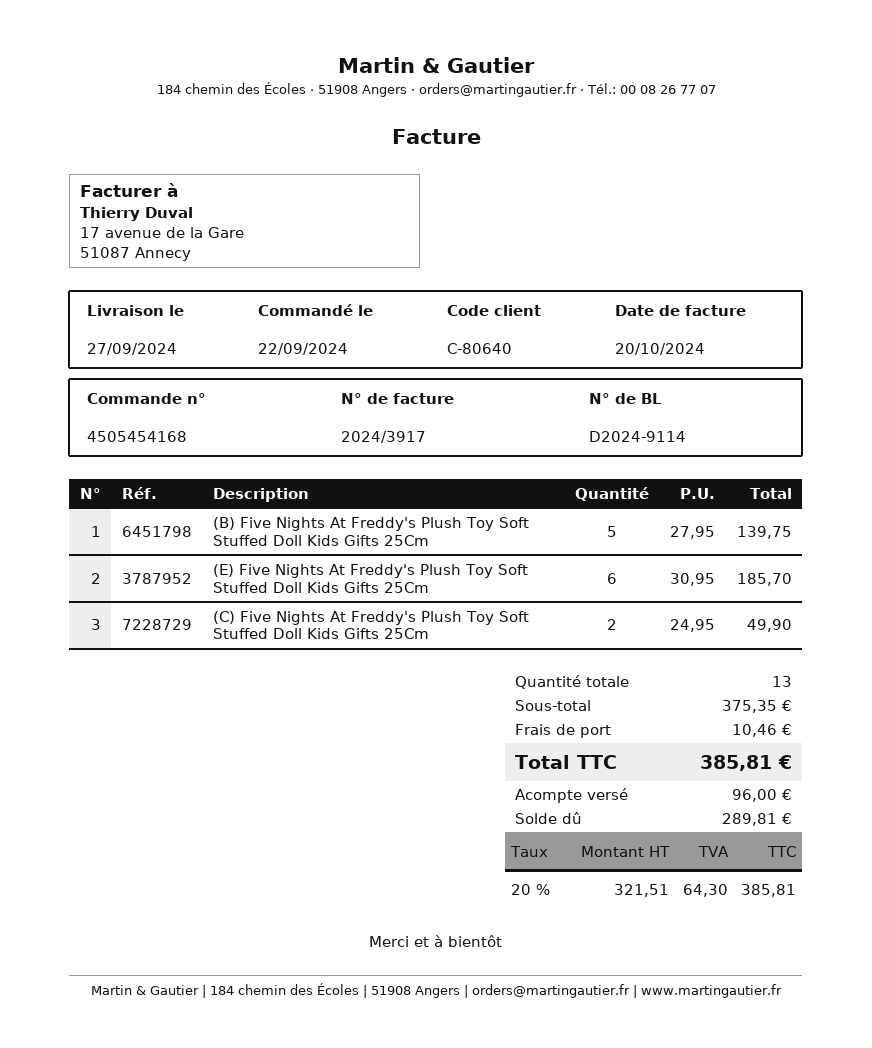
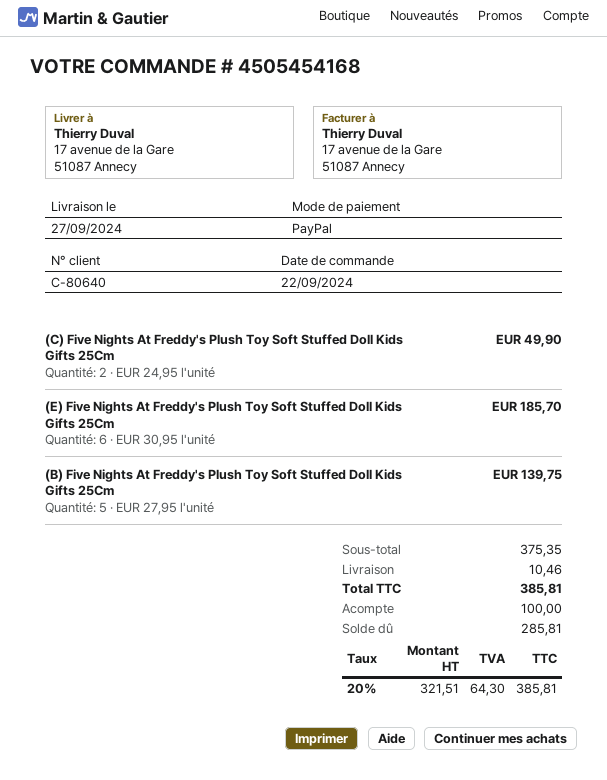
deposit: 96.00 -> 100.00
balance: 289.81 -> 285.81

